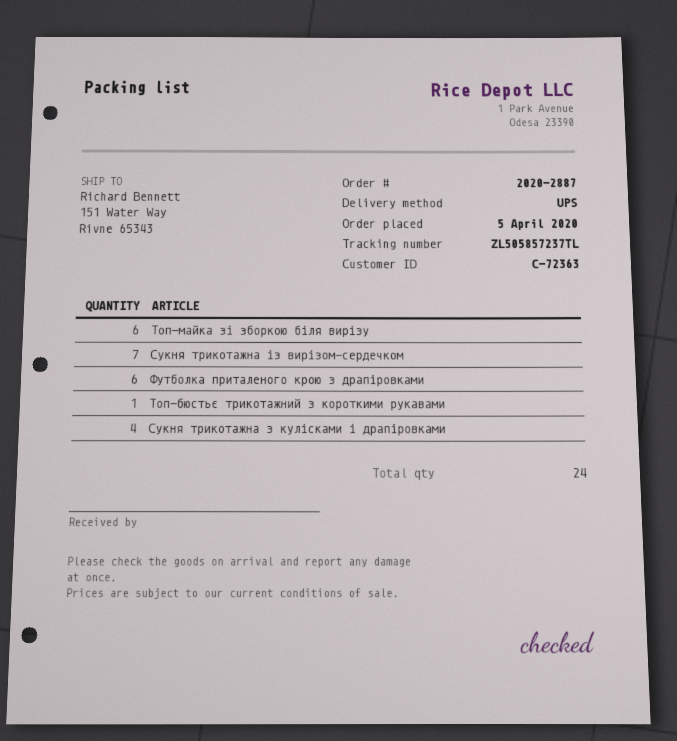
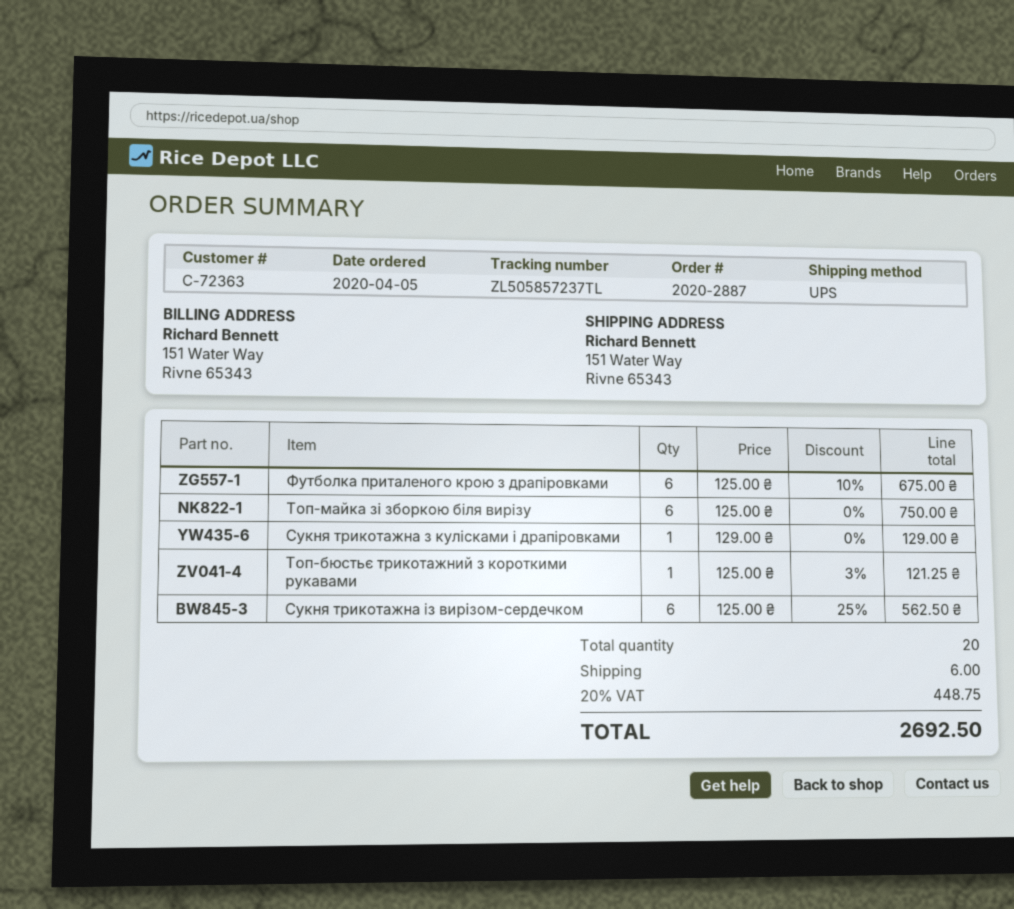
Сукня трикотажна із вирізом-сердечком: 7 -> 6
Сукня трикотажна з кулісками і драпіровками: 4 -> 1
total quantity: 24 -> 20

